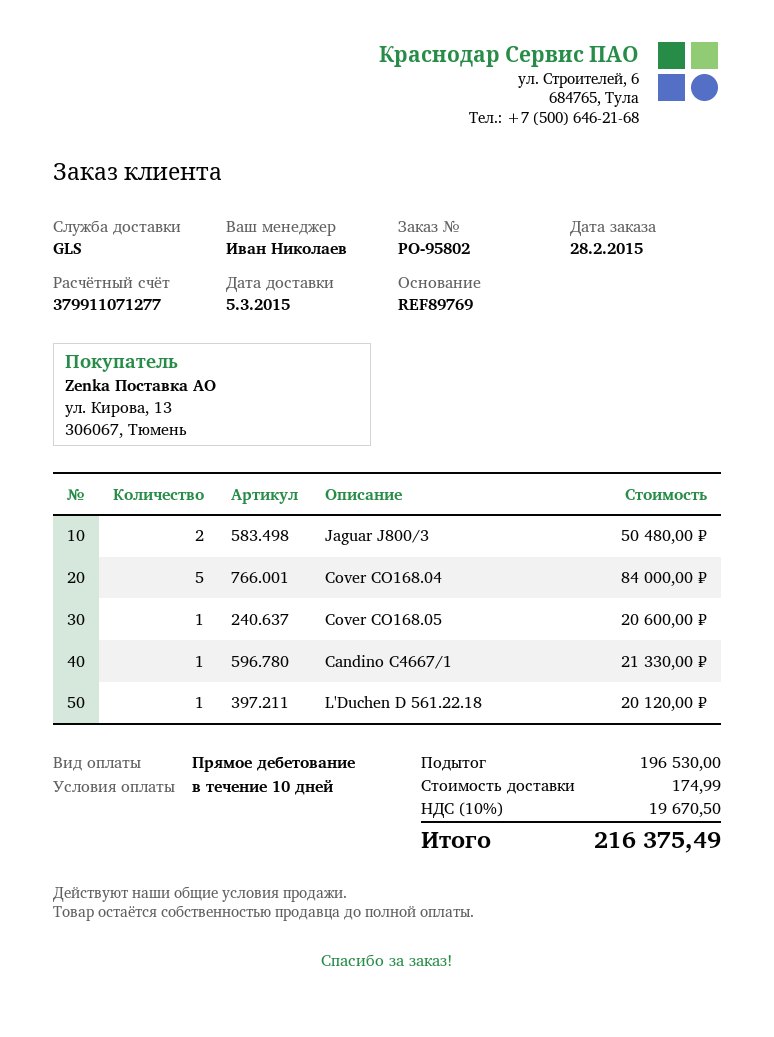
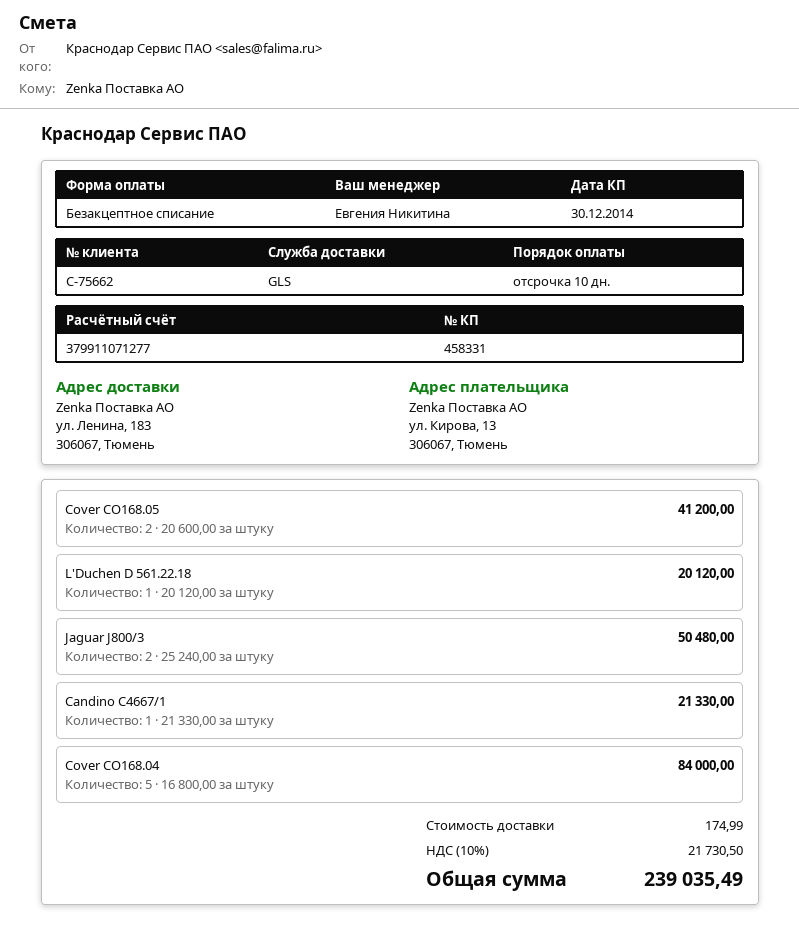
sales rep: Иван Николаев -> Евгения Никитина
Cover CO168.05: 1 for 20600.00 -> 2 for 41200.00
tax: 10% = 19670.50 -> 10% = 21730.50
total: 216375.49 -> 239035.49

